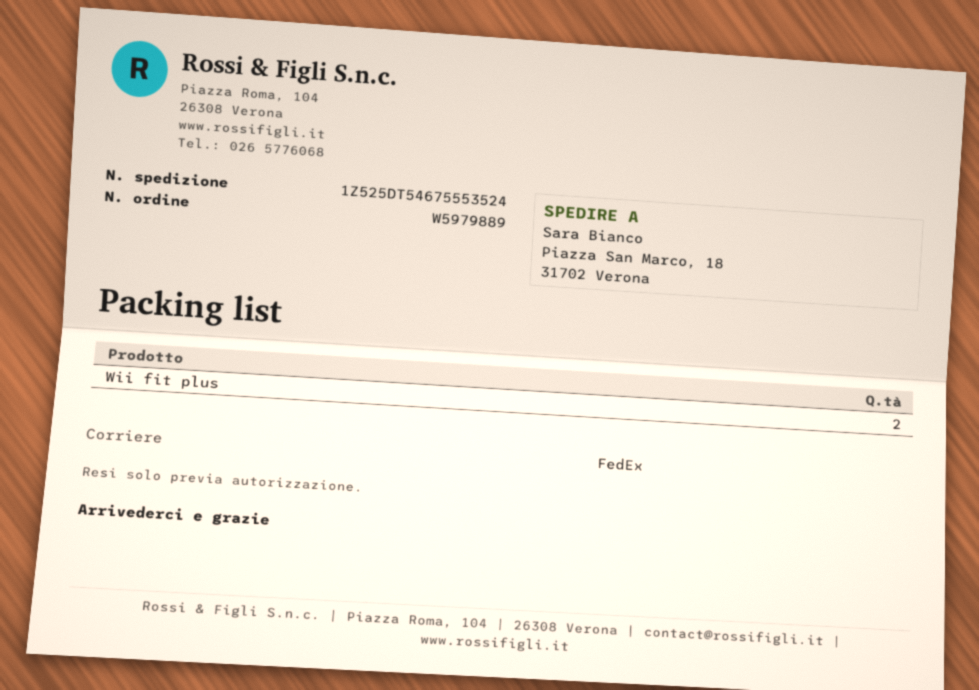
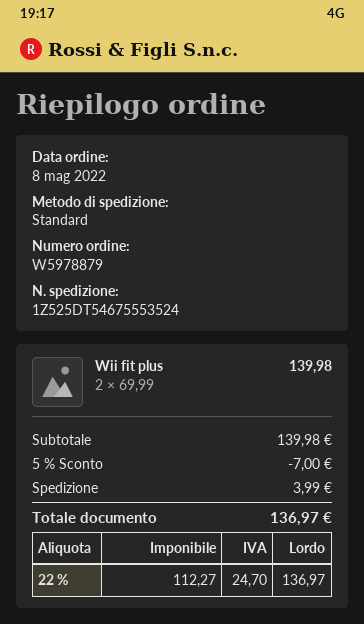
order number: W5979889 -> W5978879
shipping method: FedEx -> standard

